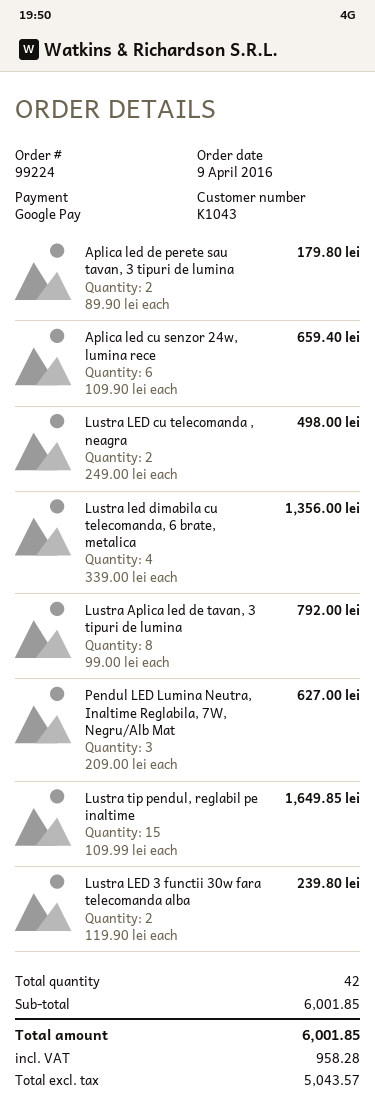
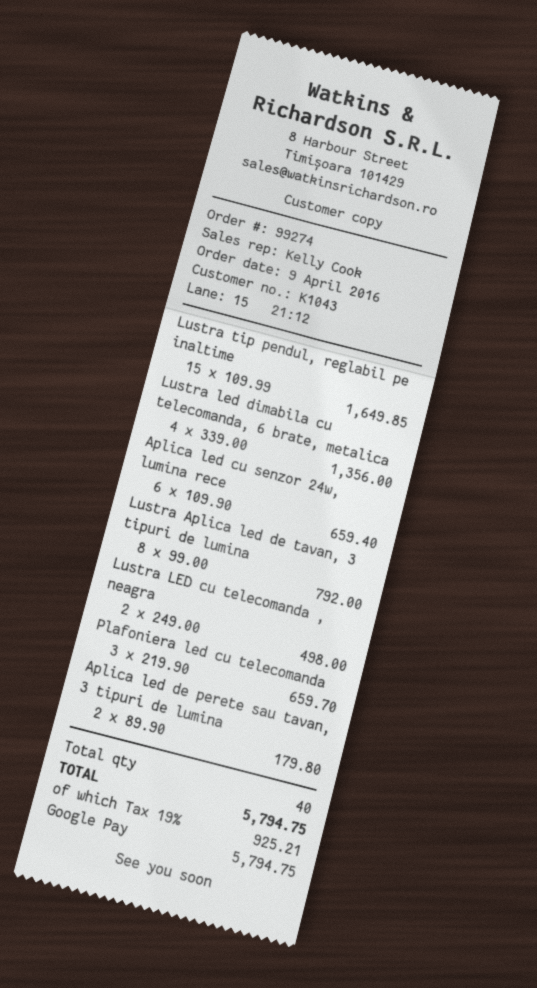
order number: 99224 -> 99274
Pendul LED Lumina Neutra, Inaltime Reglabila, 7W, Negru/Alb Mat: 3 x 209.00 = 627.00 -> none
Lustra LED 3 functii 30w fara telecomanda alba: 2 x 119.90 = 239.80 -> none
Plafoniera led cu telecomanda: none -> 3 x 219.90 = 659.70
total quantity: 42 -> 40
tax: 958.28 -> 925.21
total: 6001.85 -> 5794.75

